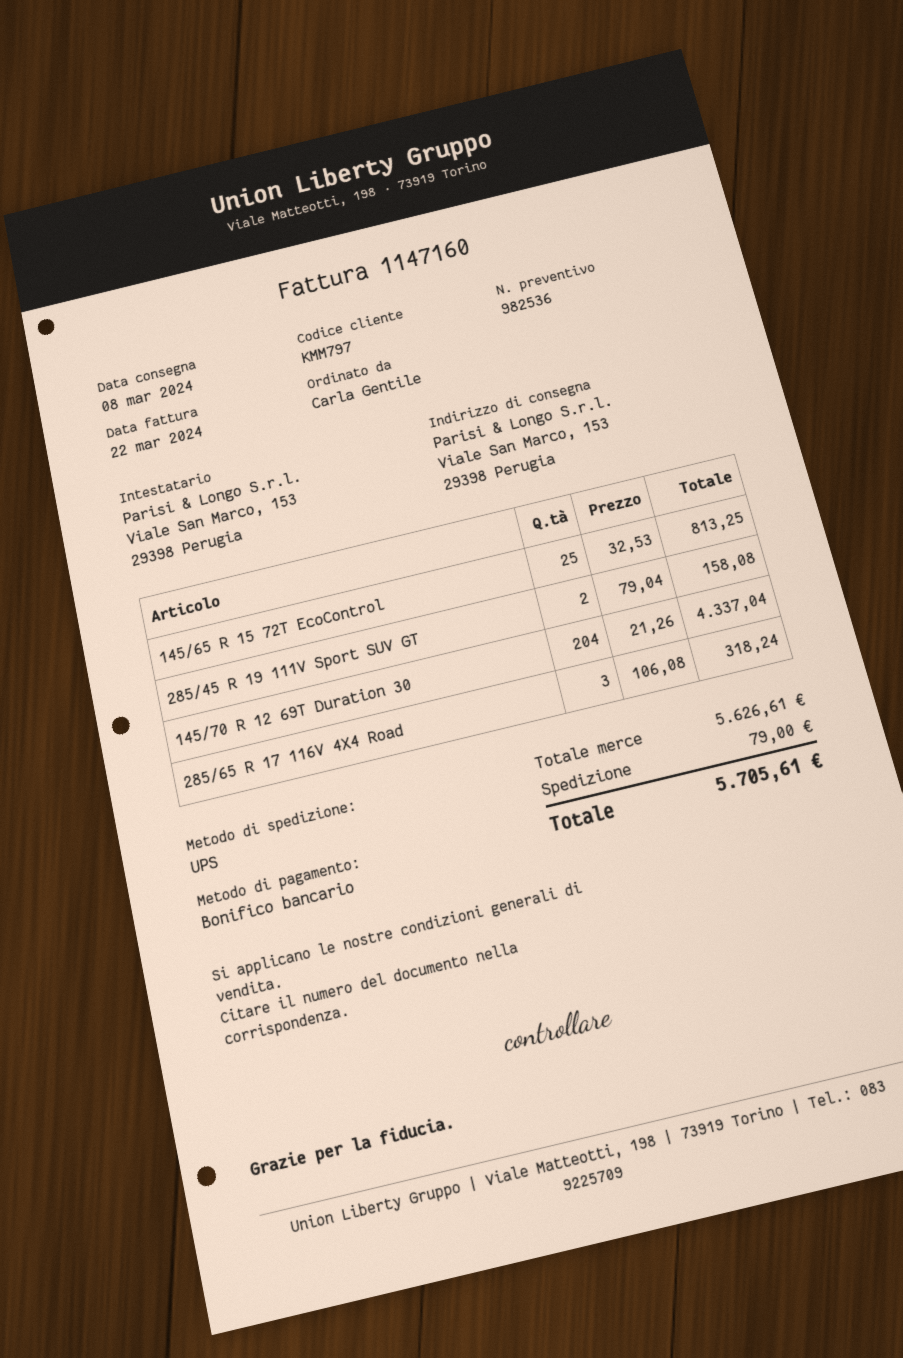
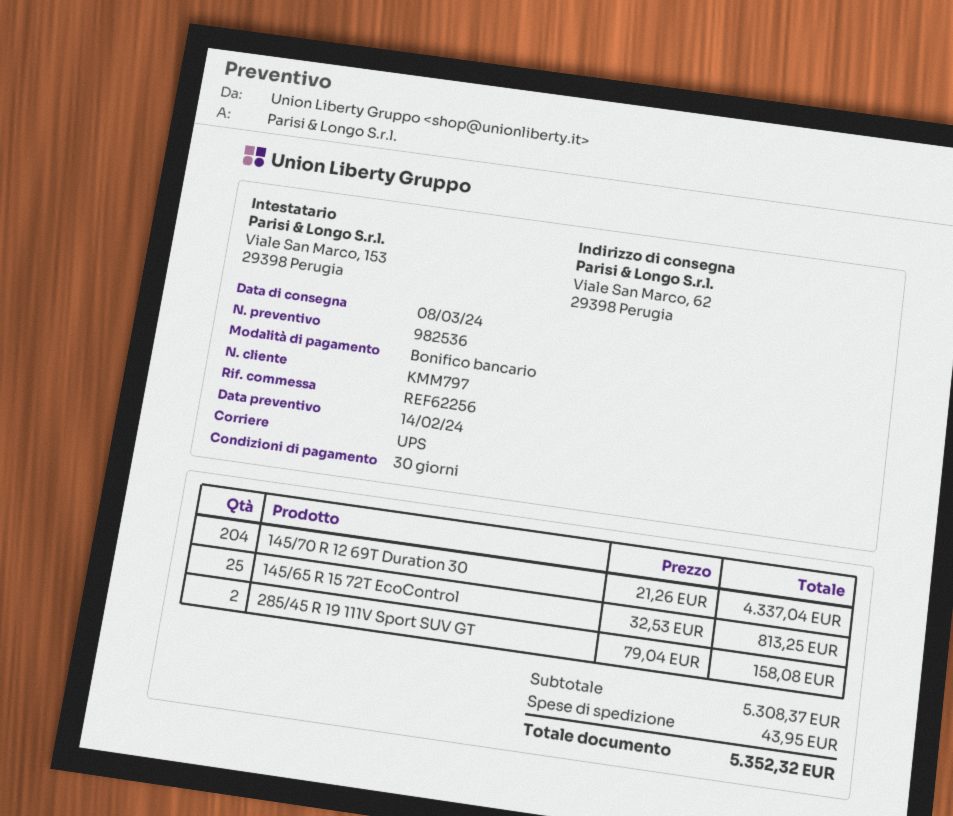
ship to: Viale San Marco, 153, 29398 Perugia -> Viale San Marco, 62, 29398 Perugia
285/65 R 17 116V 4X4 Road: 3 x 106.08 = 318.24 -> none
subtotal: 5626.61 -> 5308.37
shipping: 79.00 -> 43.95
total: 5705.61 -> 5352.32

